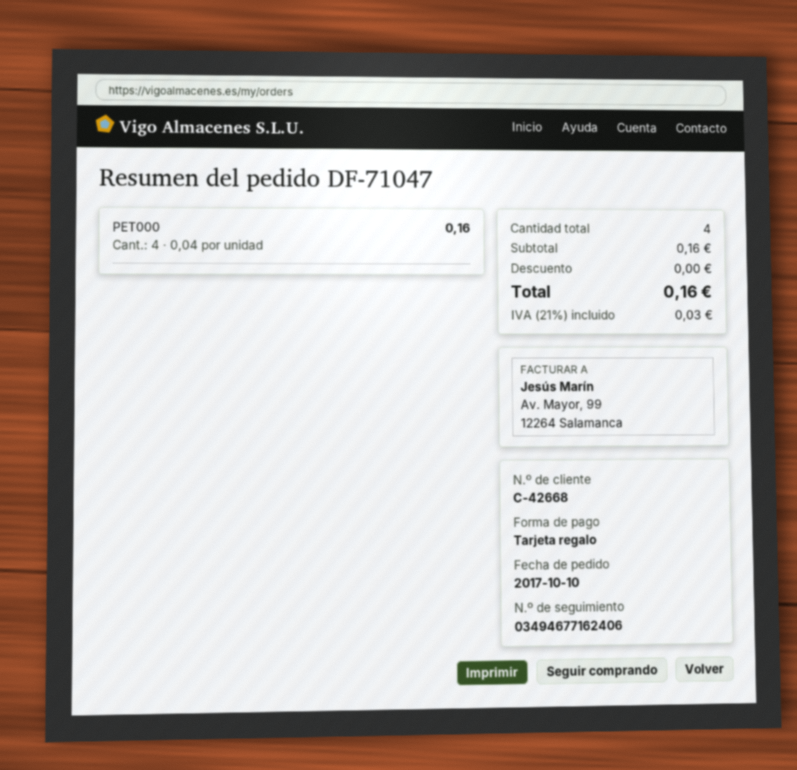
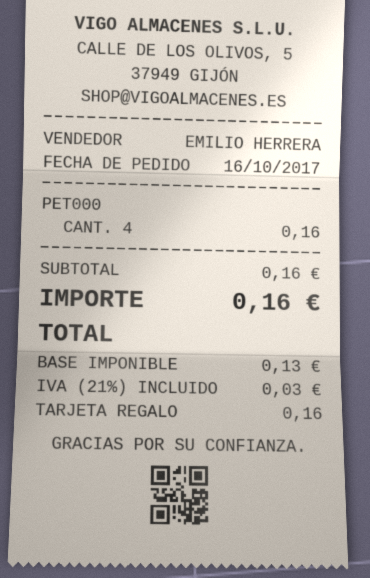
order date: 2017-10-10 -> 2017-10-16
discount: 0.00 -> none

